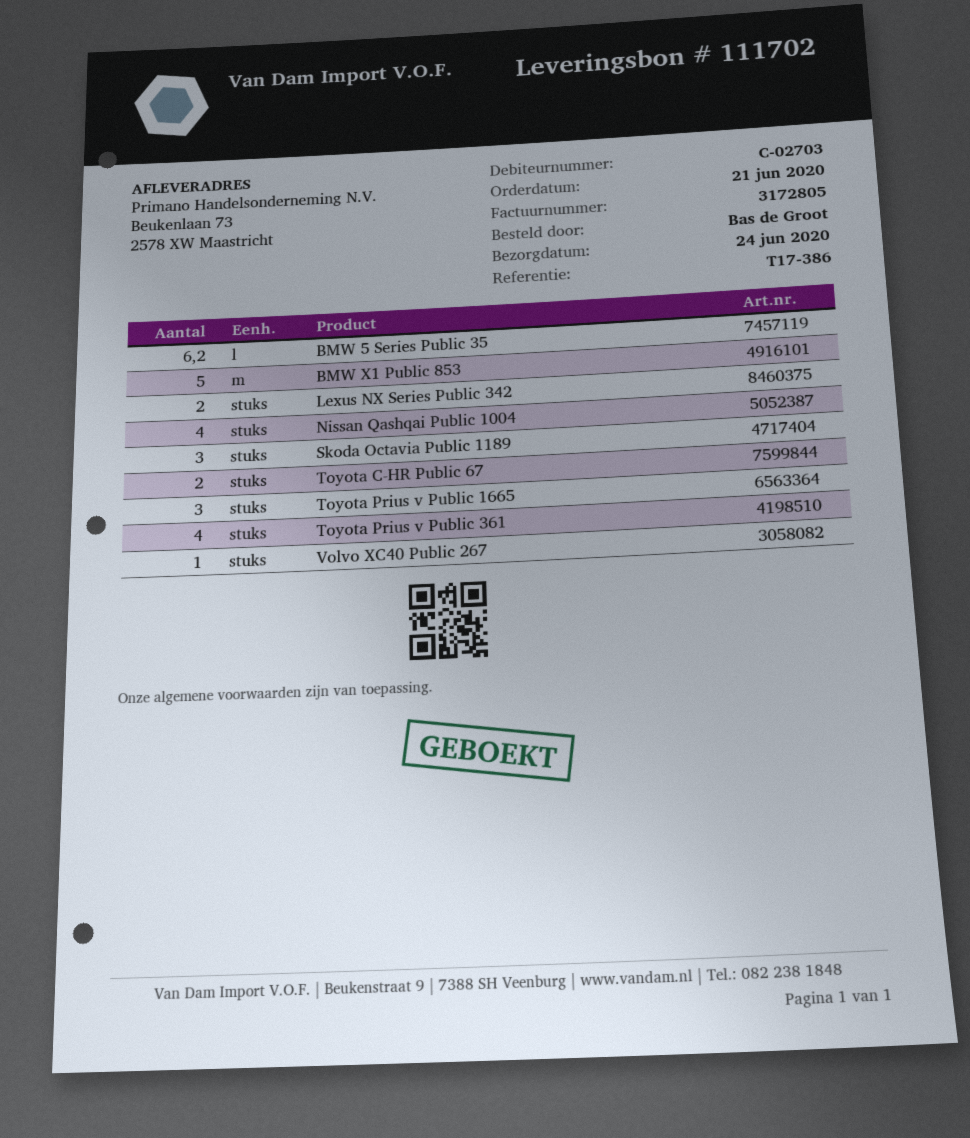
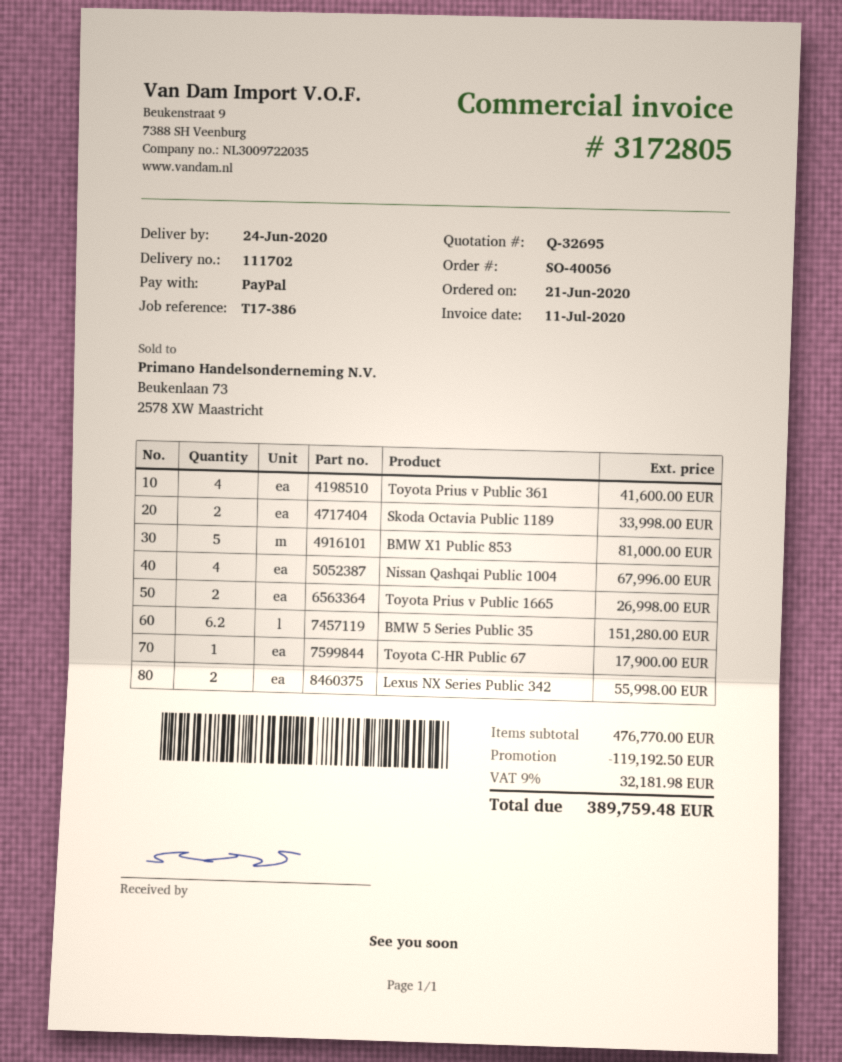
Skoda Octavia Public 1189: 3 -> 2
Toyota C-HR Public 67: 2 -> 1
Toyota Prius v Public 1665: 3 -> 2
Volvo XC40 Public 267: 1 -> none

